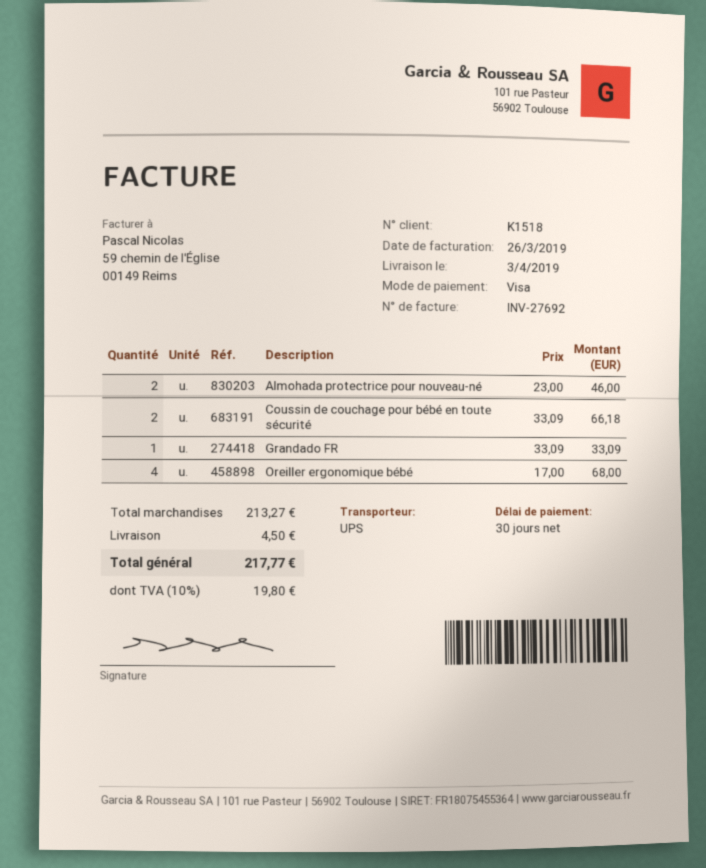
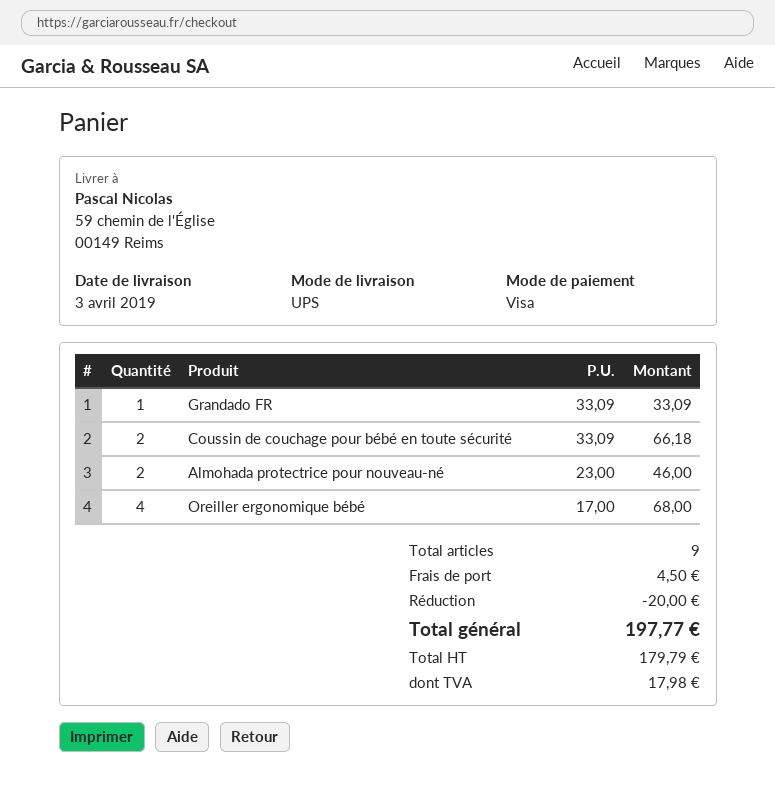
discount: none -> 20.00
tax: 19.80 -> 17.98
total: 217.77 -> 197.77

